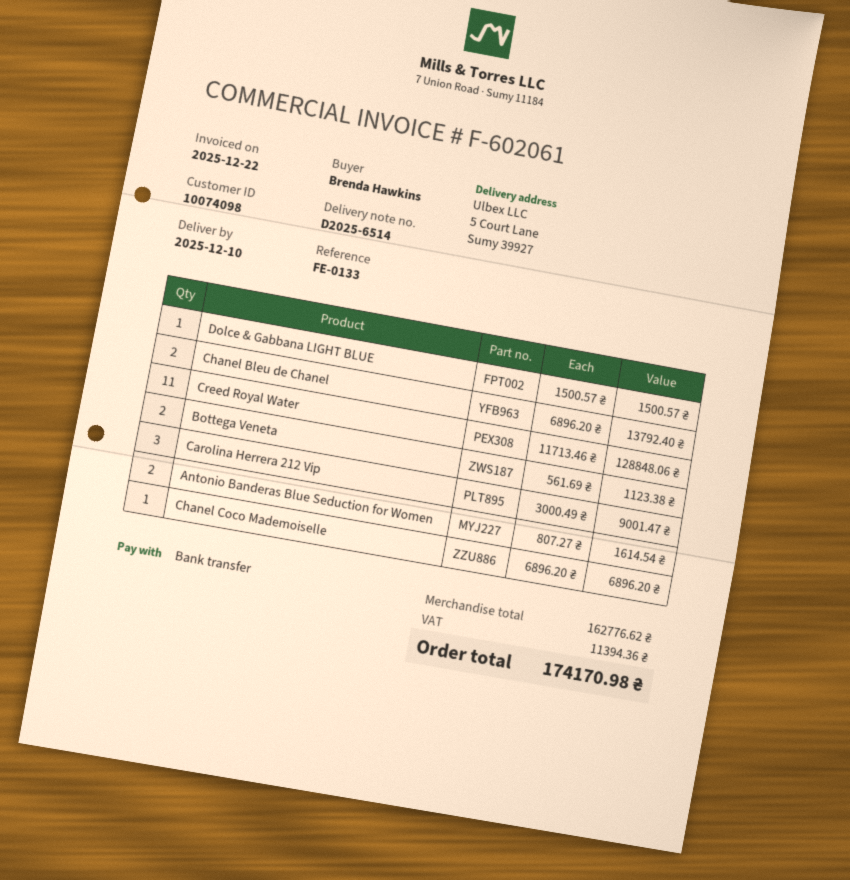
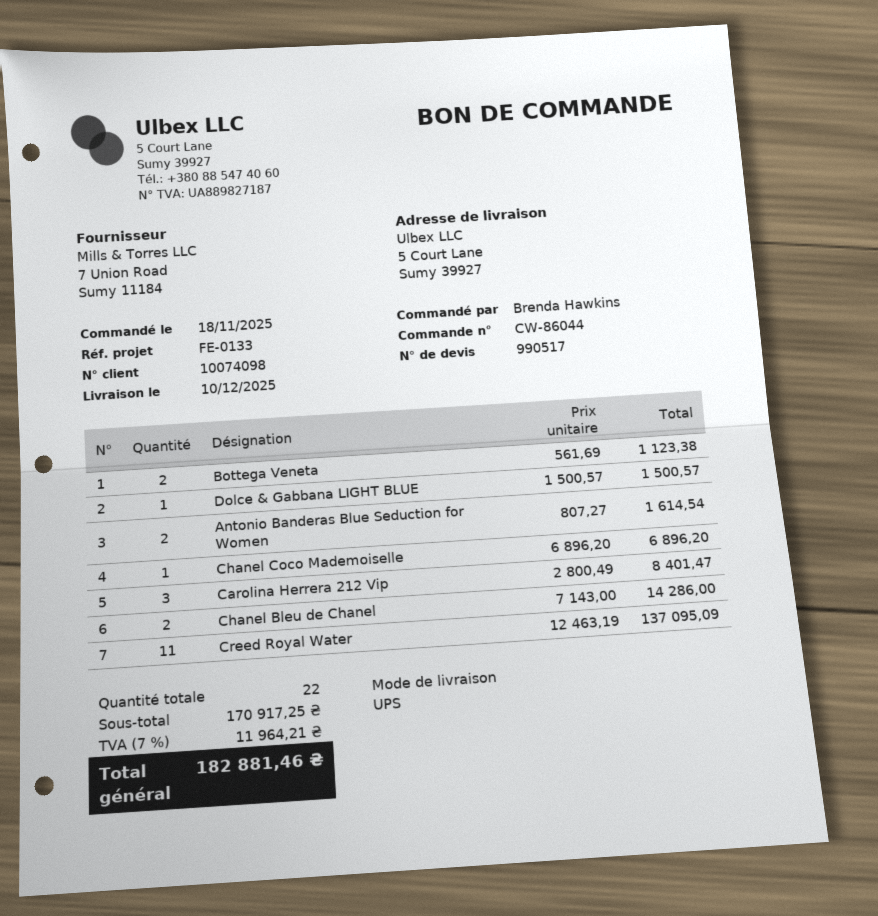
Chanel Bleu de Chanel: 2 x 6896.20 = 13792.40 -> 2 x 7143.00 = 14286.00
Creed Royal Water: 11 x 11713.46 = 128848.06 -> 11 x 12463.19 = 137095.09
Carolina Herrera 212 Vip: 3 x 3000.49 = 9001.47 -> 3 x 2800.49 = 8401.47
subtotal: 162776.62 -> 170917.25
tax: 11394.36 -> 11964.21
total: 174170.98 -> 182881.46

